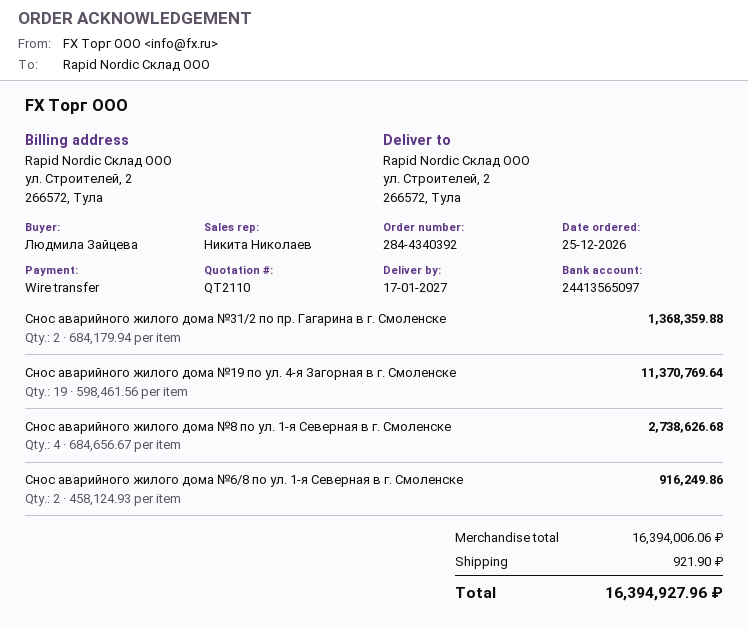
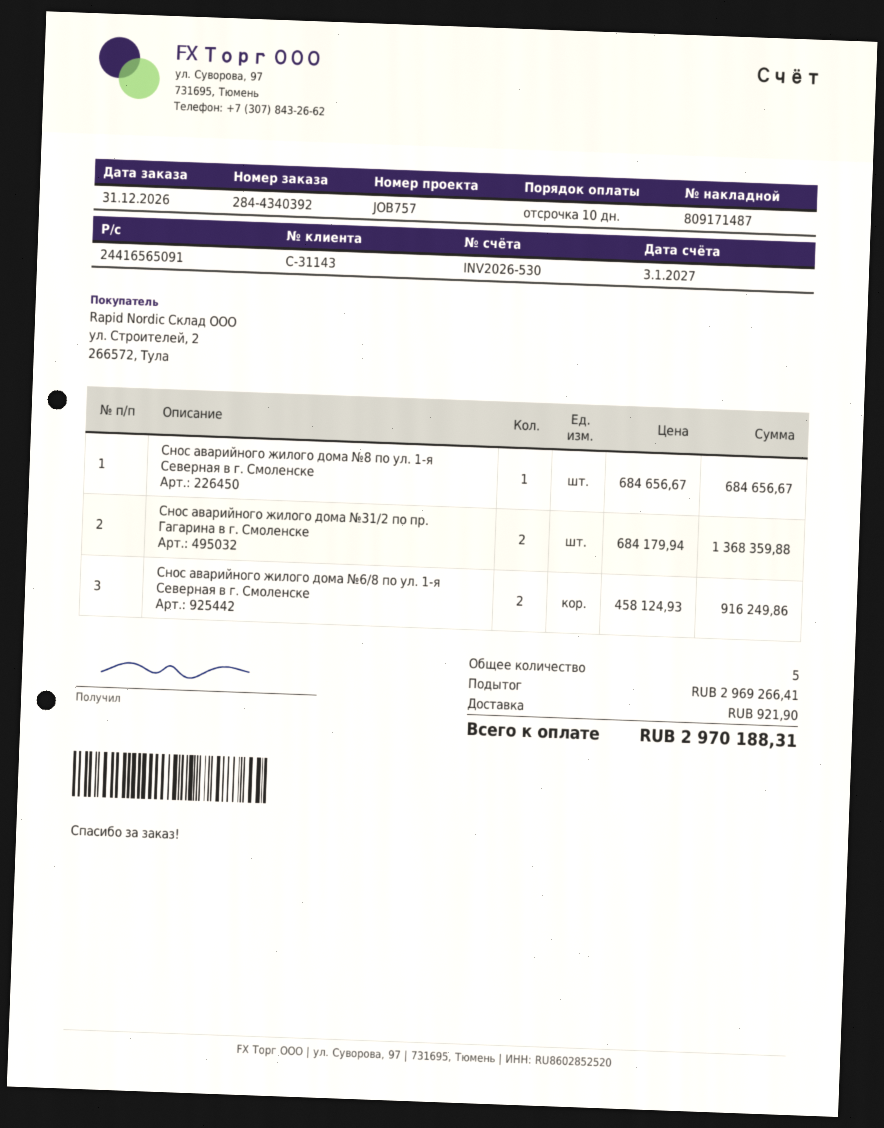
order date: 2026-12-25 -> 2026-12-31
bank account: 24413565097 -> 24416565091
Снос аварийного жилого дома №19 по ул. 4-я Загорная в г. Смоленске: 19 x 598461.56 = 11370769.64 -> none
Снос аварийного жилого дома №8 по ул. 1-я Северная в г. Смоленске: 4 x 684656.67 = 2738626.68 -> 1 x 684656.67 = 684656.67
subtotal: 16394006.06 -> 2969266.41
total: 16394927.96 -> 2970188.31

